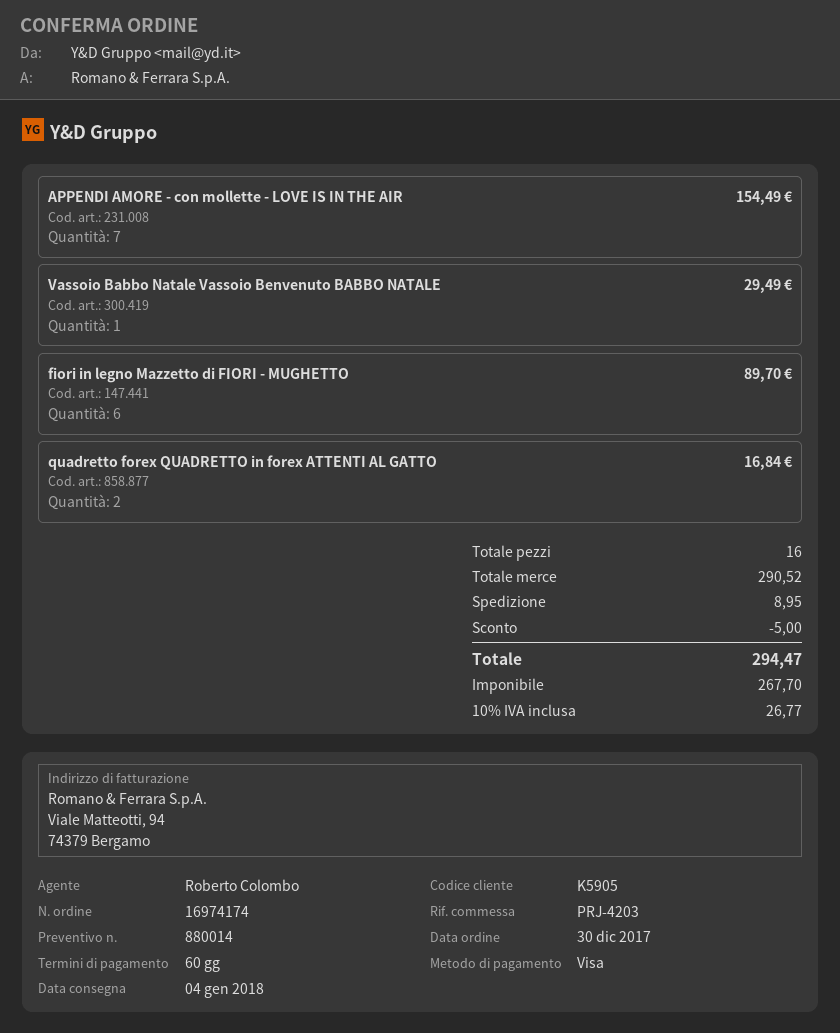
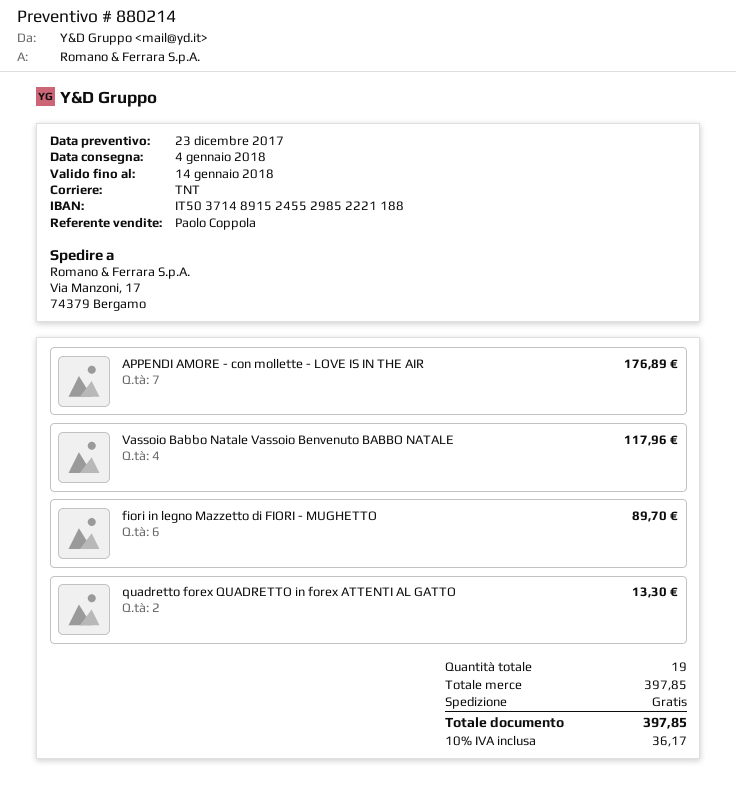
quote number: 880014 -> 880214
sales rep: Roberto Colombo -> Paolo Coppola
APPENDI AMORE - con mollette - LOVE IS IN THE AIR: 7 for 154.49 -> 7 for 176.89
Vassoio Babbo Natale Vassoio Benvenuto BABBO NATALE: 1 for 29.49 -> 4 for 117.96
quadretto forex QUADRETTO in forex ATTENTI AL GATTO: 2 for 16.84 -> 2 for 13.30
total quantity: 16 -> 19
subtotal: 290.52 -> 397.85
discount: 5.00 -> none
shipping: 8.95 -> 0.00
tax: 10% = 26.77 -> 10% = 36.17
total: 294.47 -> 397.85

